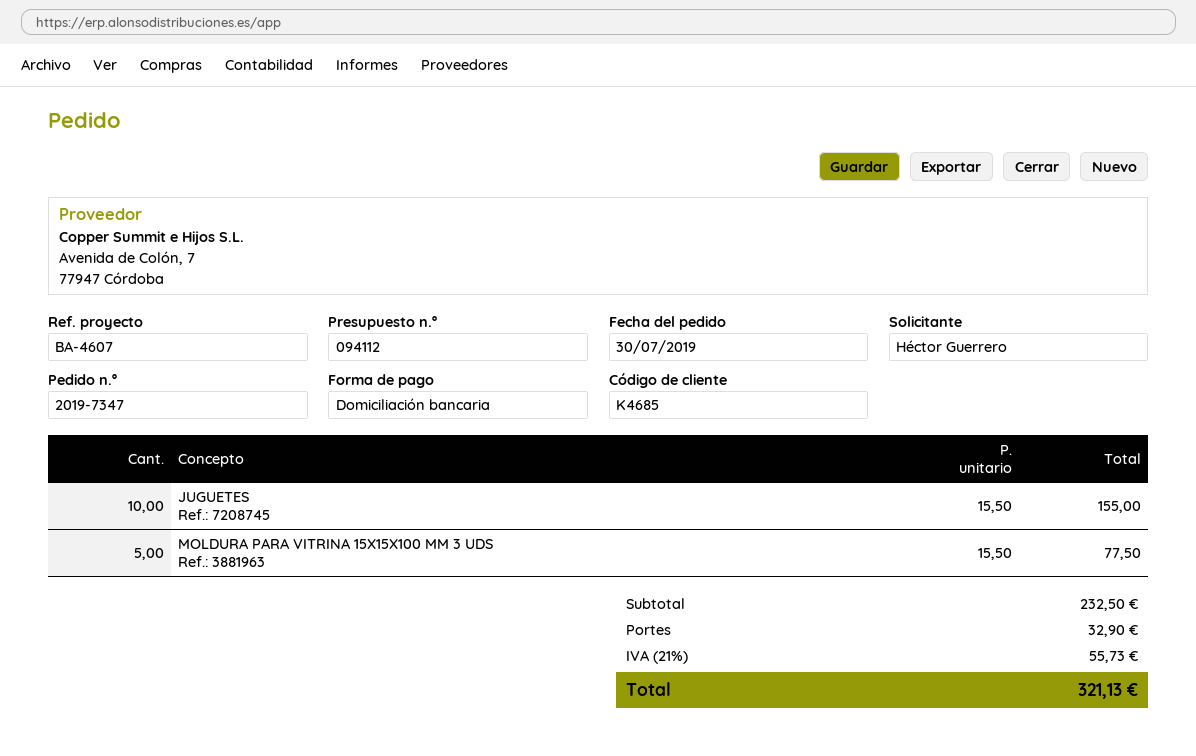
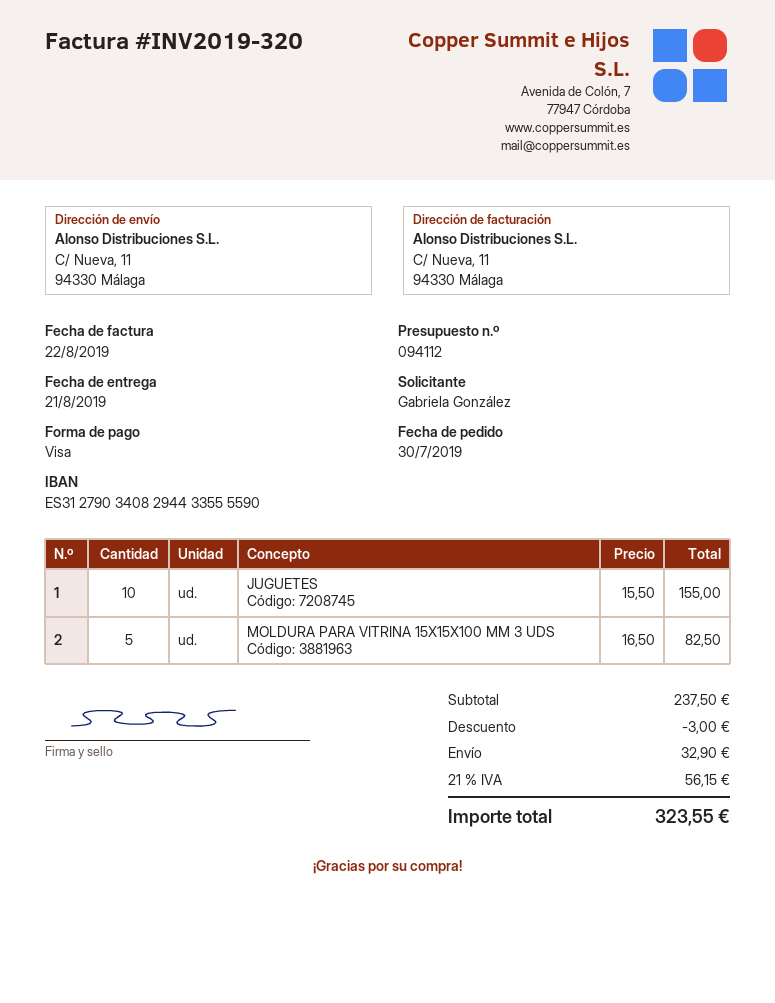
ordered by: Héctor Guerrero -> Gabriela González
payment method: direct debit -> Visa
MOLDURA PARA VITRINA 15X15X100 MM 3 UDS: 5 x 15.50 = 77.50 -> 5 x 16.50 = 82.50
subtotal: 232.50 -> 237.50
discount: none -> 3.00
tax: 21% = 55.73 -> 21% = 56.15
total: 321.13 -> 323.55

